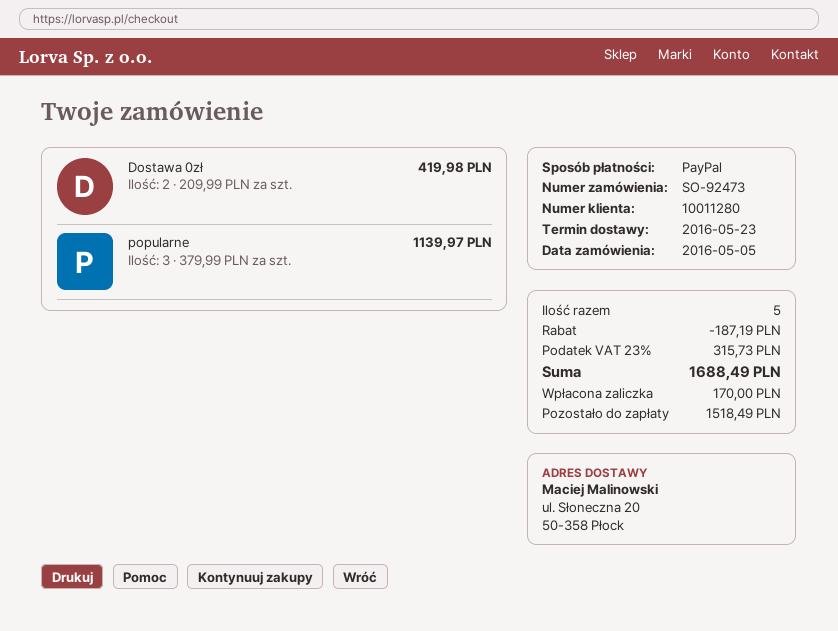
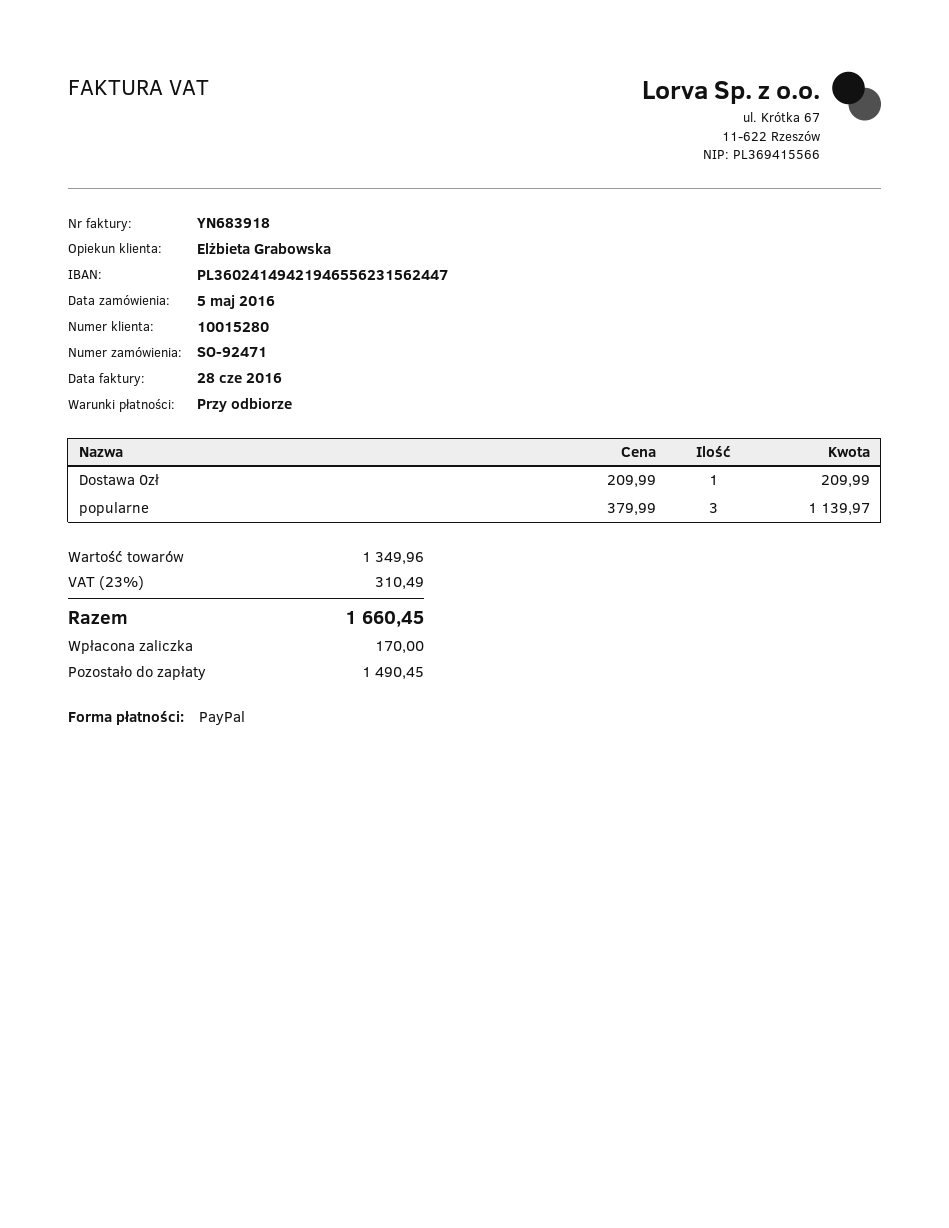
order number: SO-92473 -> SO-92471
customer number: 10011280 -> 10015280
Dostawa 0zł: 2 x 209.99 = 419.98 -> 1 x 209.99 = 209.99
discount: 187.19 -> none
tax: 23% = 315.73 -> 23% = 310.49
total: 1688.49 -> 1660.45
balance: 1518.49 -> 1490.45

